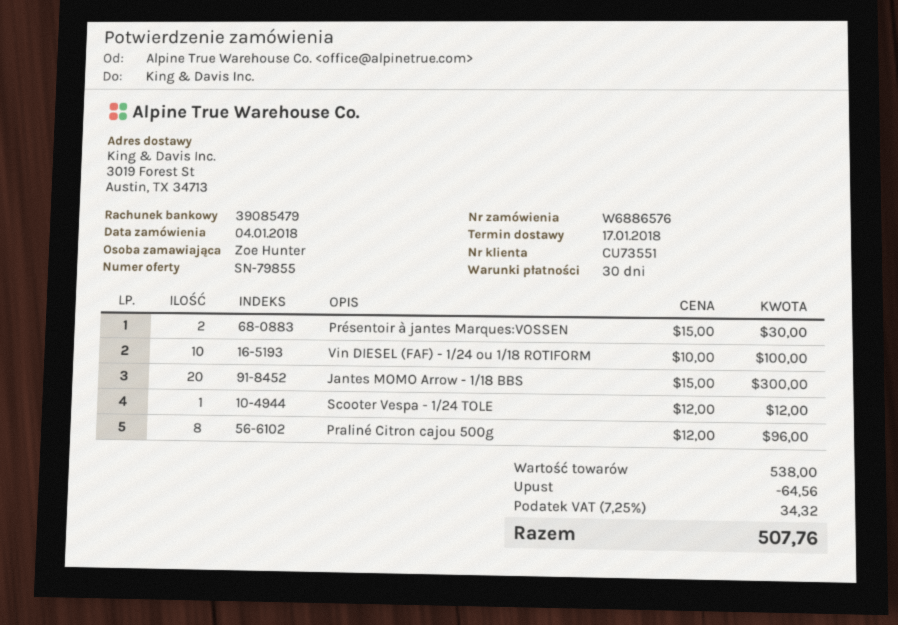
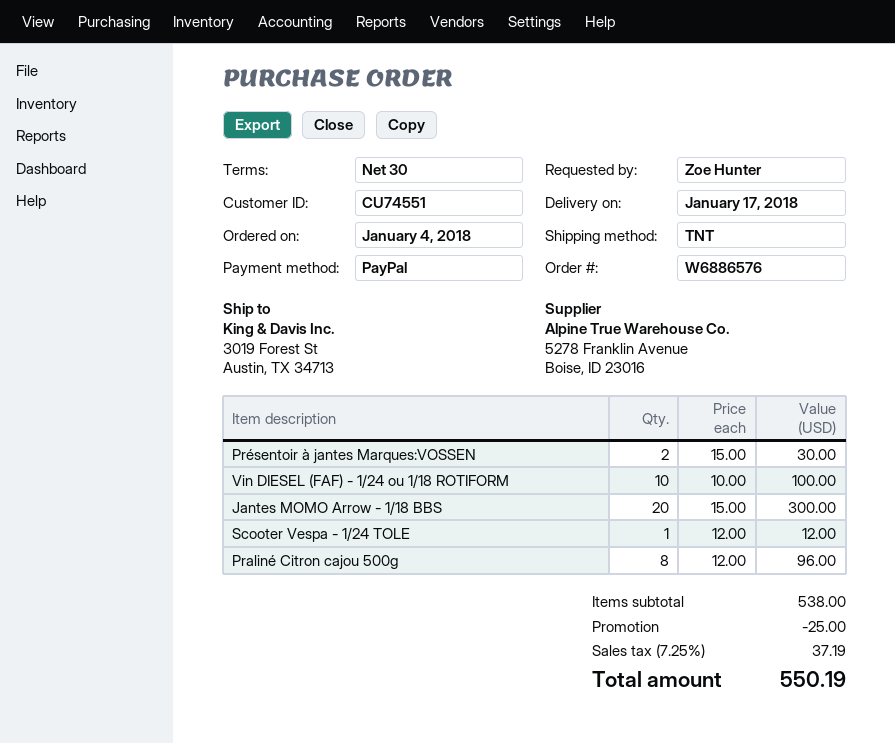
customer number: CU73551 -> CU74551
discount: 64.56 -> 25.00
tax: 7.25% = 34.32 -> 7.25% = 37.19
total: 507.76 -> 550.19

